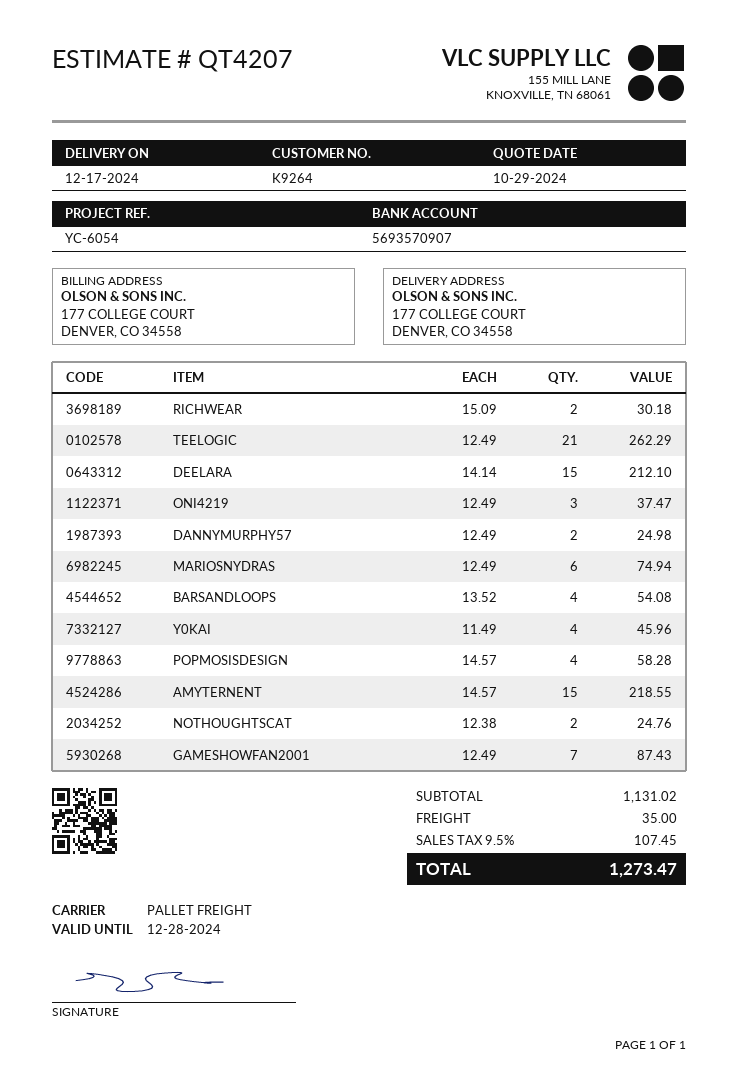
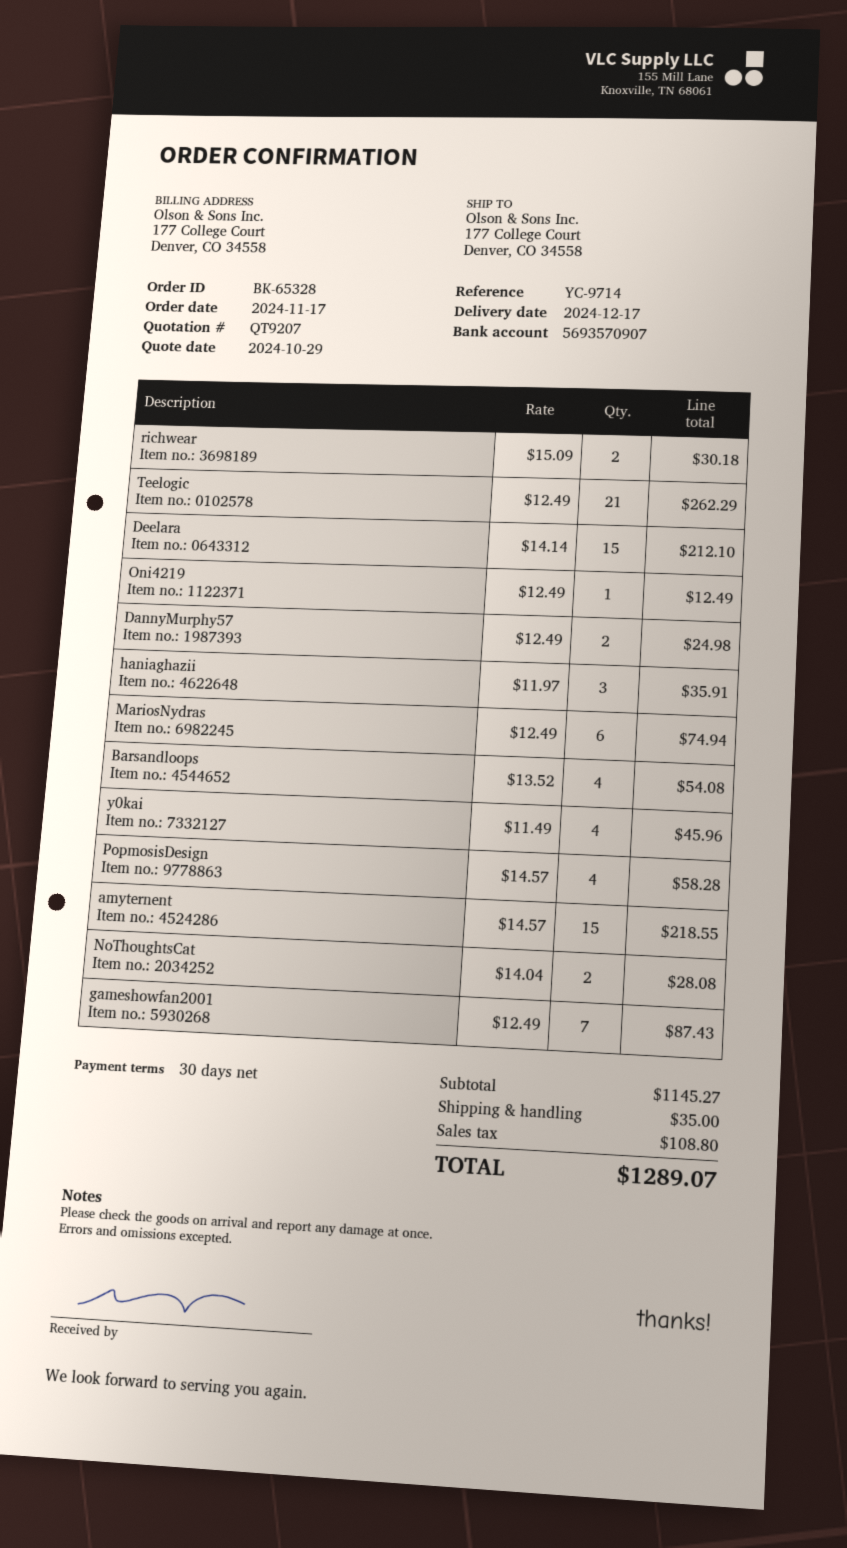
quote number: QT4207 -> QT9207
reference: YC-6054 -> YC-9714
ONI4219: 3 x 12.49 = 37.47 -> 1 x 12.49 = 12.49
NOTHOUGHTSCAT: 2 x 12.38 = 24.76 -> 2 x 14.04 = 28.08
haniaghazii: none -> 3 x 11.97 = 35.91
subtotal: 1131.02 -> 1145.27
tax: 107.45 -> 108.80
total: 1273.47 -> 1289.07

